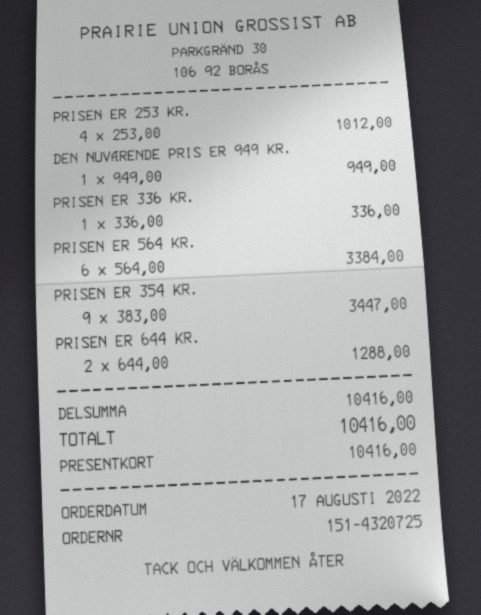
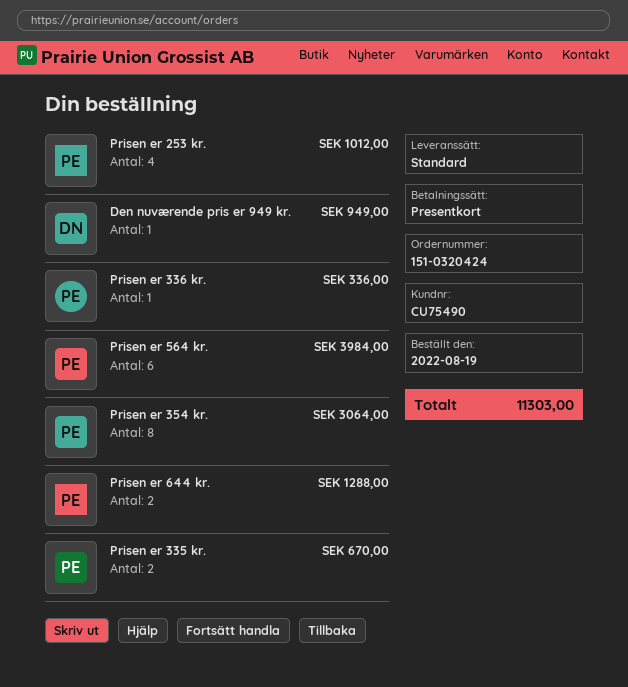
order number: 151-4320725 -> 151-0320424
order date: 2022-08-17 -> 2022-08-19
PRISEN ER 564 KR.: 6 for 3384.00 -> 6 for 3984.00
PRISEN ER 354 KR.: 9 for 3447.00 -> 8 for 3064.00
Prisen er 335 kr.: none -> 2 for 670.00
total: 10416.00 -> 11303.00

